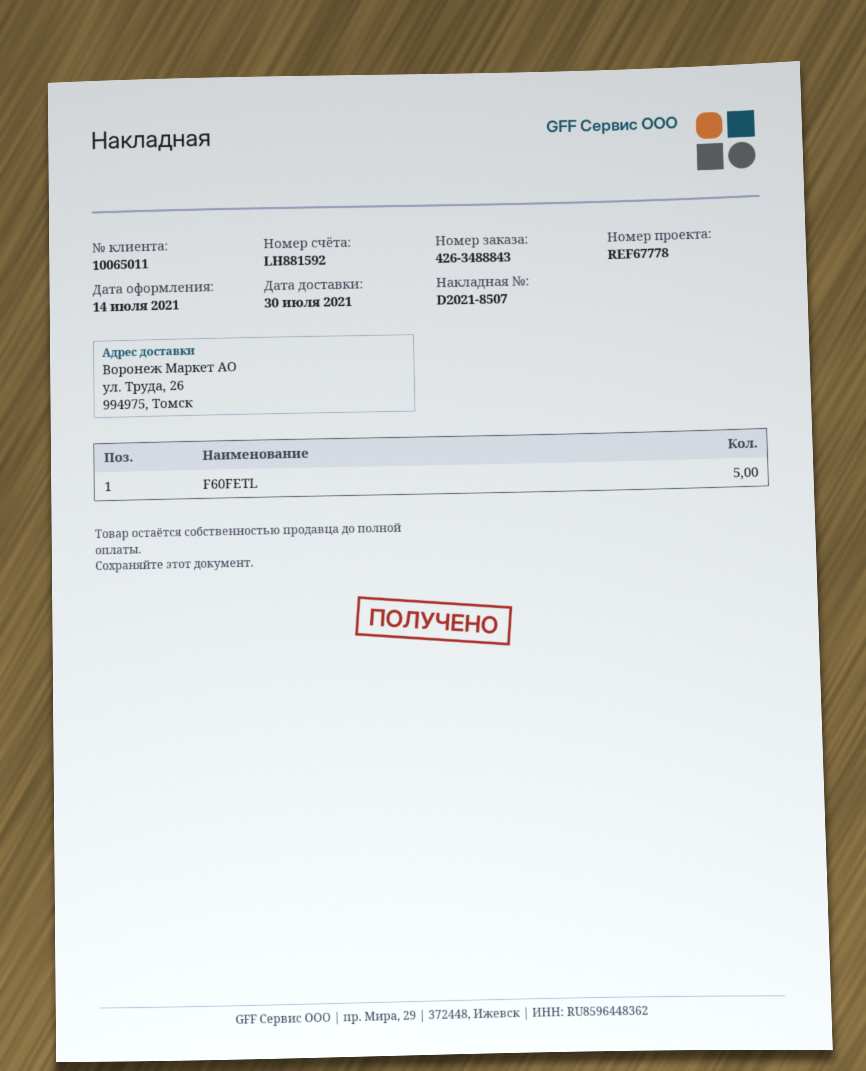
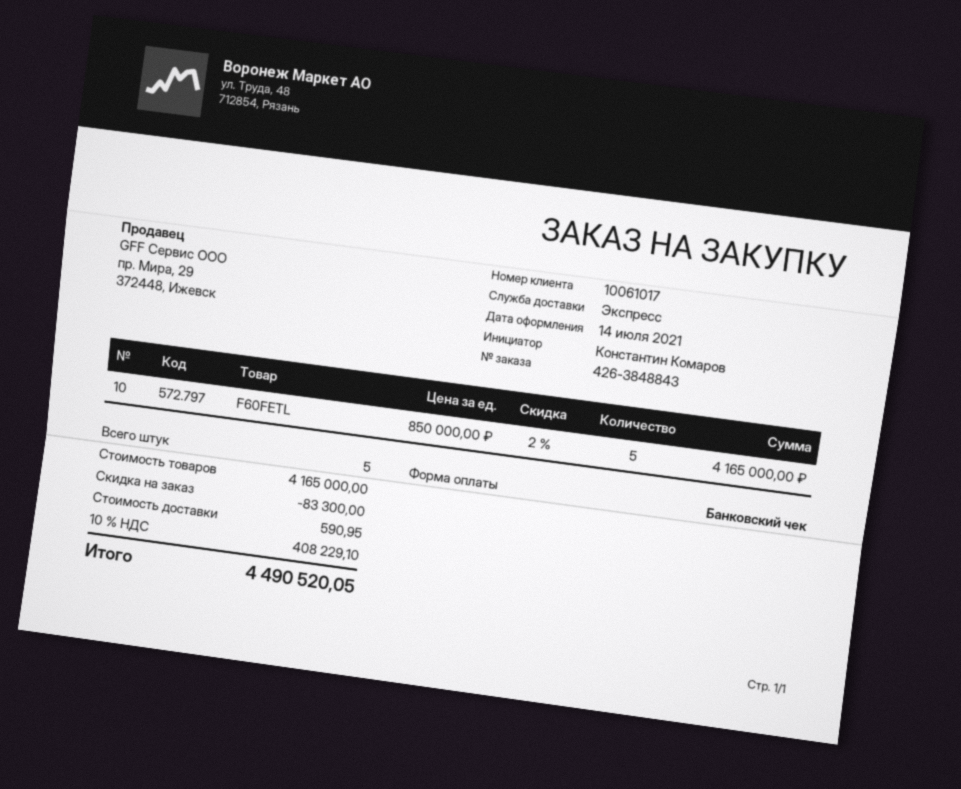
order number: 426-3488843 -> 426-3848843
customer number: 10065011 -> 10061017

